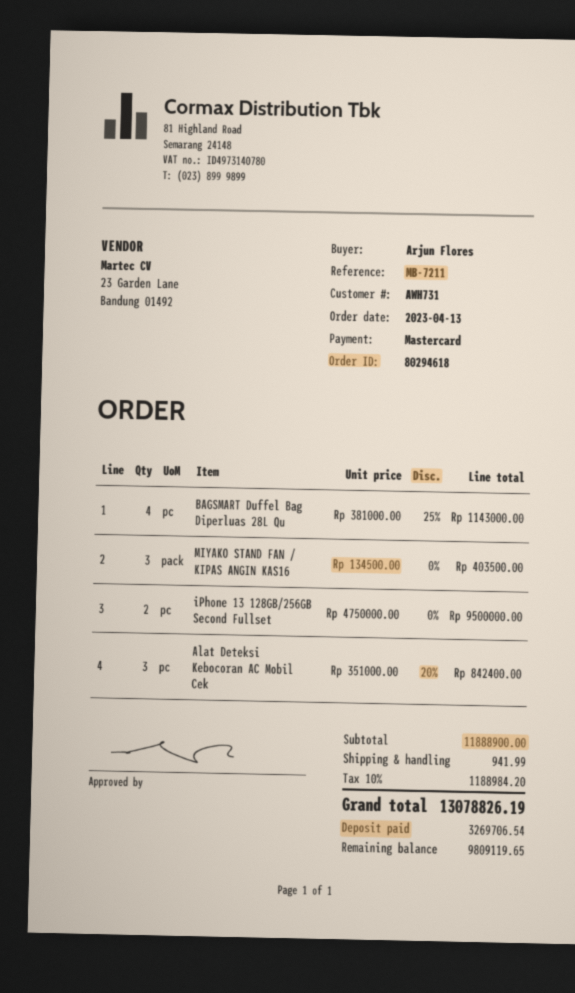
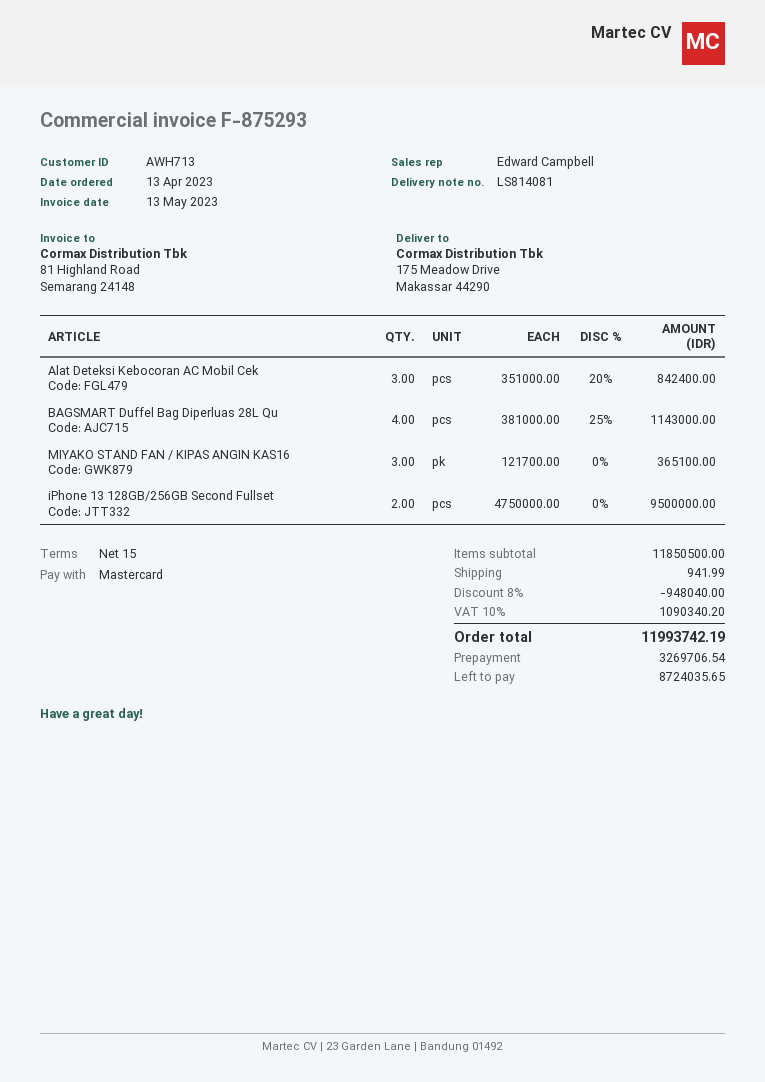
customer number: AWH731 -> AWH713
MIYAKO STAND FAN / KIPAS ANGIN KAS16: 3 x 134500.00 = 403500.00 -> 3 x 121700.00 = 365100.00
subtotal: 11888900.00 -> 11850500.00
discount: none -> 8% = 948040.00
tax: 10% = 1188984.20 -> 10% = 1090340.20
total: 13078826.19 -> 11993742.19
balance: 9809119.65 -> 8724035.65

